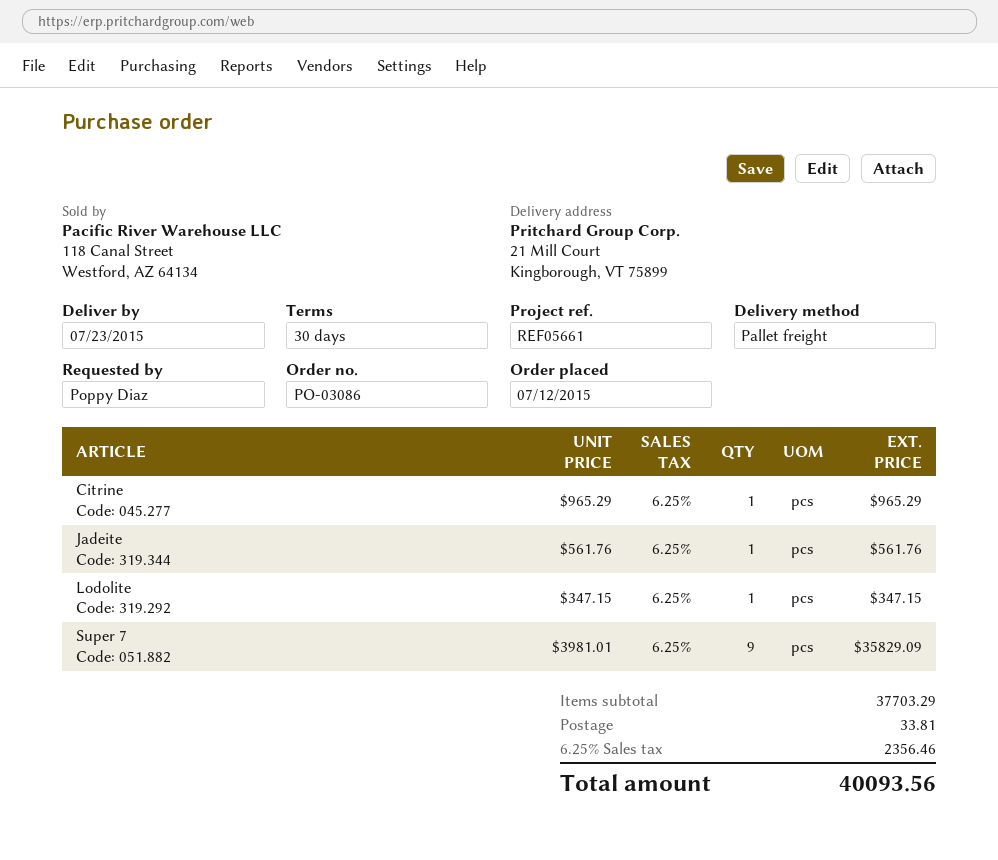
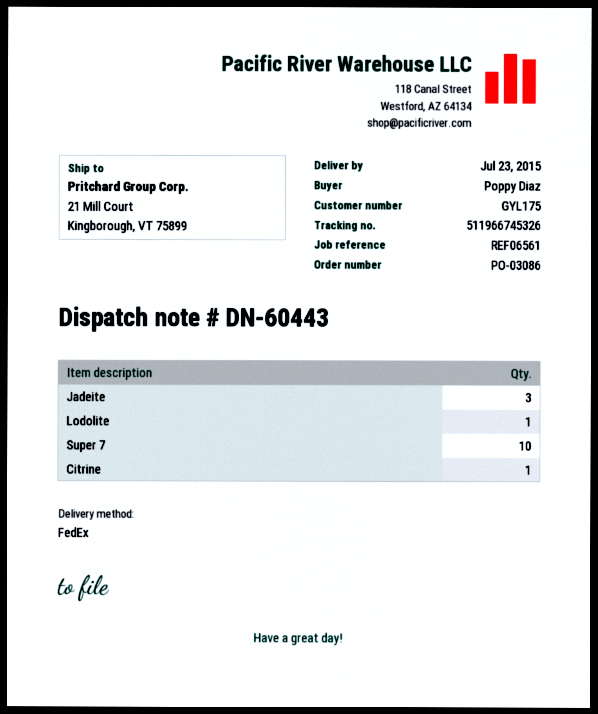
reference: REF05661 -> REF06561
shipping method: pallet freight -> FedEx
Jadeite: 1 -> 3
Super 7: 9 -> 10

